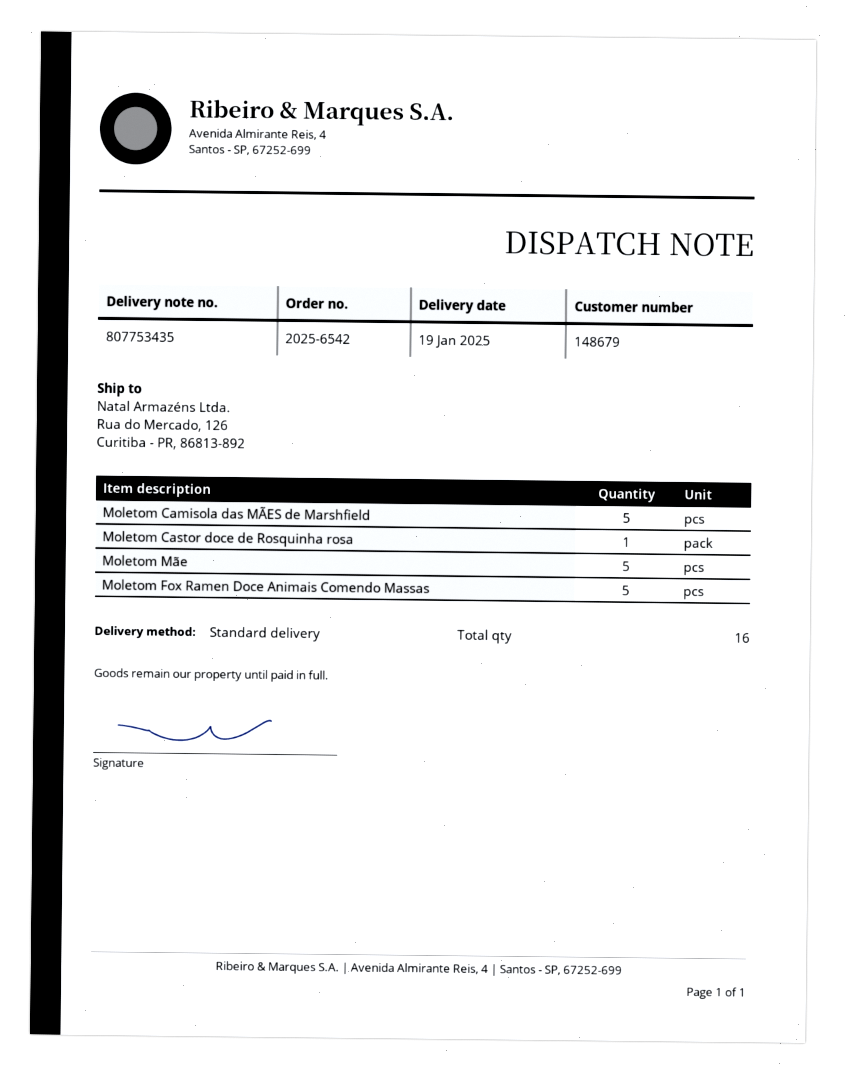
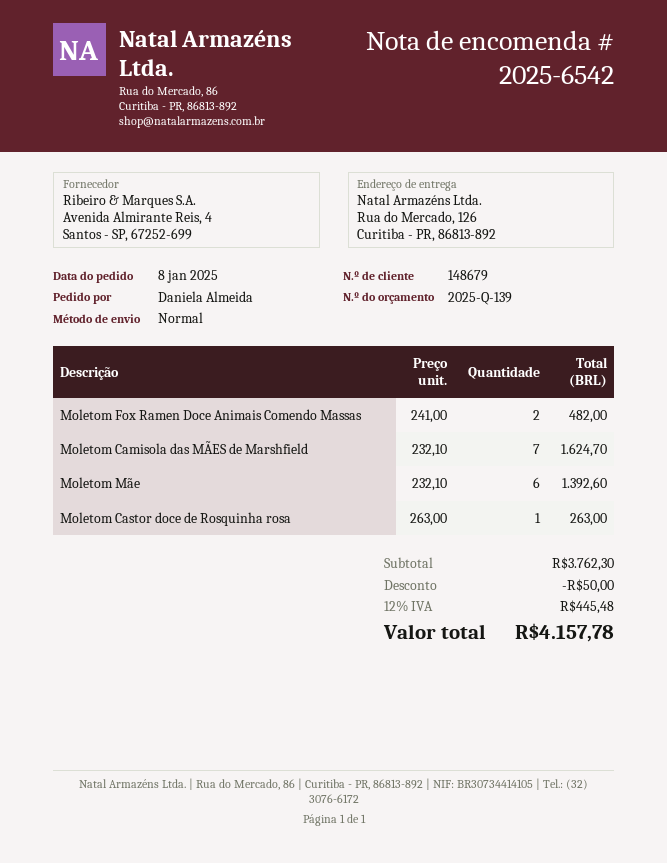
Moletom Camisola das MÃES de Marshfield: 5 -> 7
Moletom Mãe: 5 -> 6
Moletom Fox Ramen Doce Animais Comendo Massas: 5 -> 2

